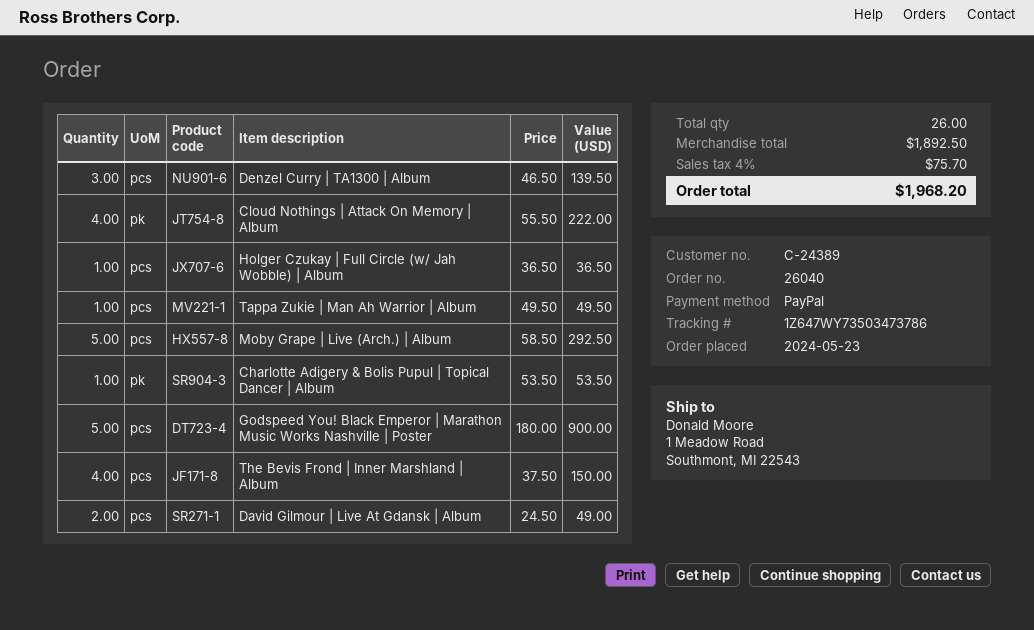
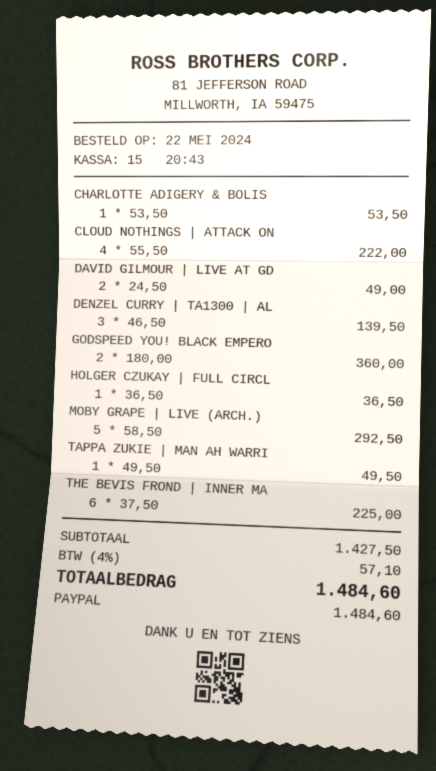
order date: 2024-05-23 -> 2024-05-22
Godspeed You! Black Emperor | Marathon Music Works Nashville | Poster: 5 x 180.00 = 900.00 -> 2 x 180.00 = 360.00
The Bevis Frond | Inner Marshland | Album: 4 x 37.50 = 150.00 -> 6 x 37.50 = 225.00
subtotal: 1892.50 -> 1427.50
tax: 4% = 75.70 -> 4% = 57.10
total: 1968.20 -> 1484.60

